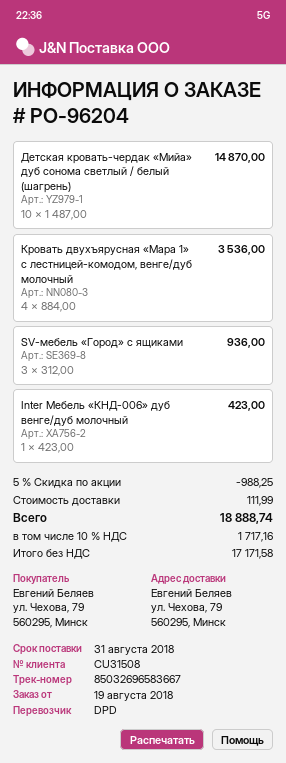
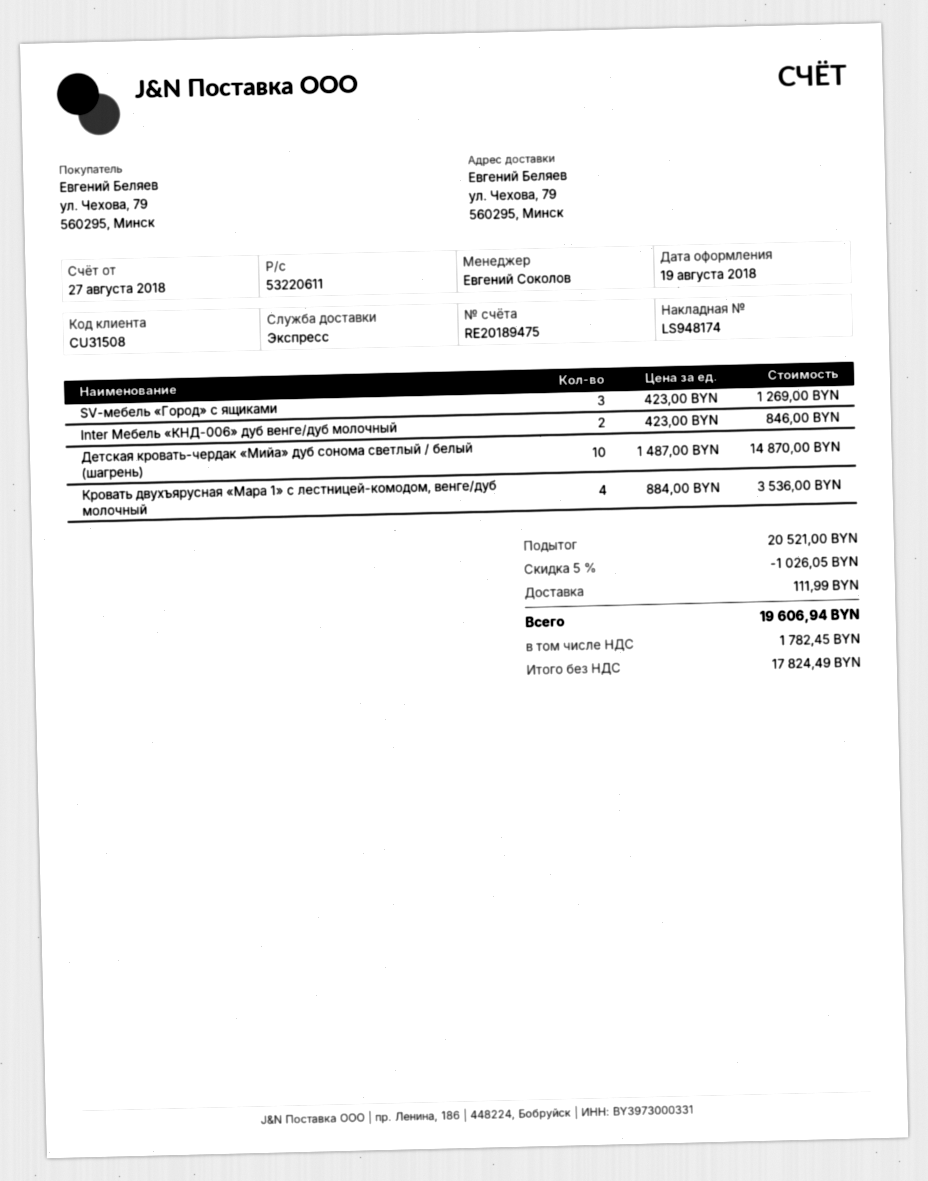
shipping method: DPD -> express
SV-мебель «Город» с ящиками: 3 x 312.00 = 936.00 -> 3 x 423.00 = 1269.00
Inter Мебель «КНД-006» дуб венге/дуб молочный: 1 x 423.00 = 423.00 -> 2 x 423.00 = 846.00
discount: 5% = 988.25 -> 5% = 1026.05
net: 17171.58 -> 17824.49
tax: 1717.16 -> 1782.45
total: 18888.74 -> 19606.94

